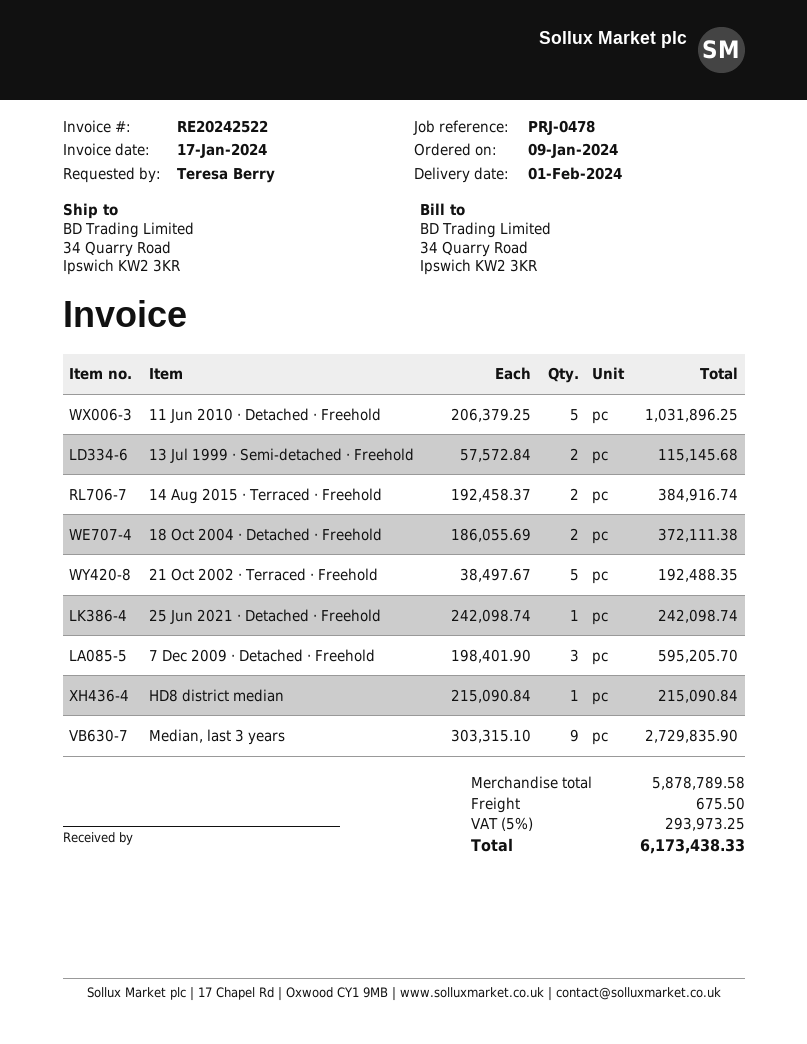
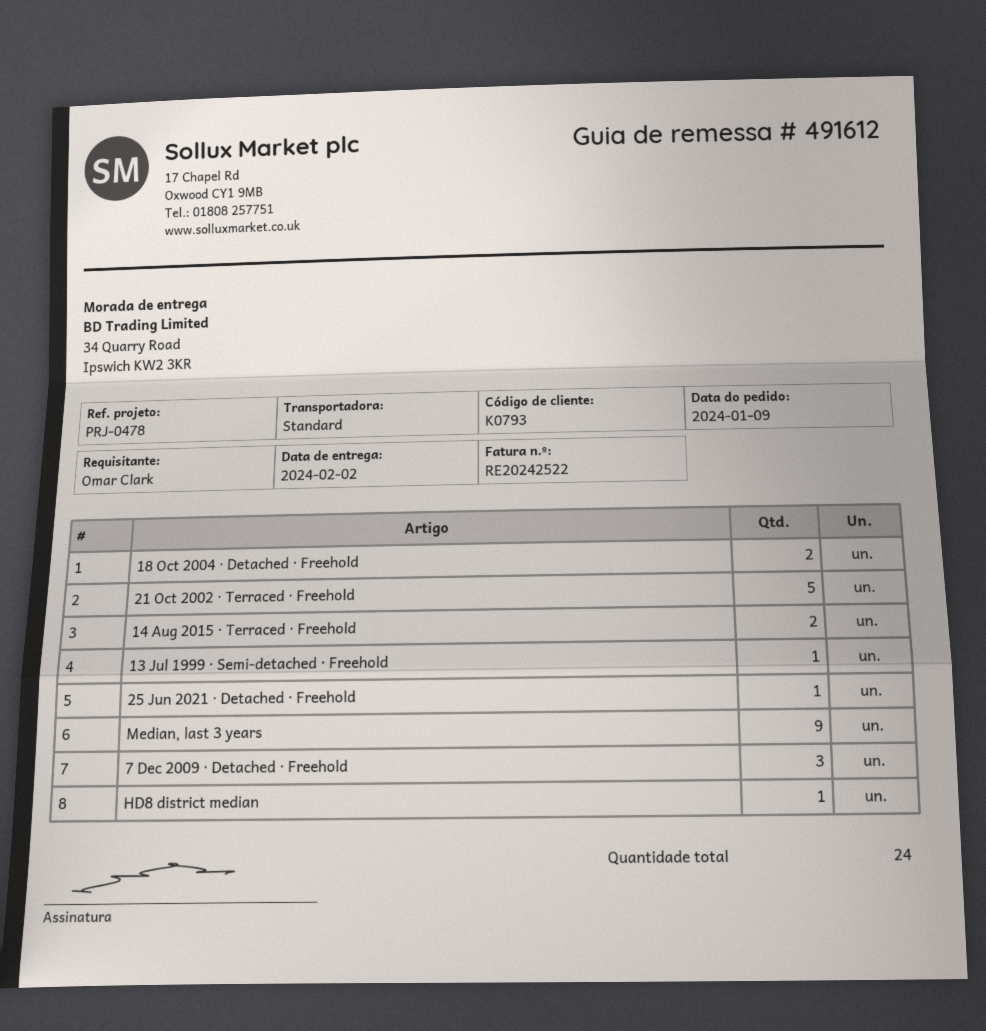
delivery date: 2024-02-01 -> 2024-02-02
ordered by: Teresa Berry -> Omar Clark
11 Jun 2010 · Detached · Freehold: 5 -> none
13 Jul 1999 · Semi-detached · Freehold: 2 -> 1

